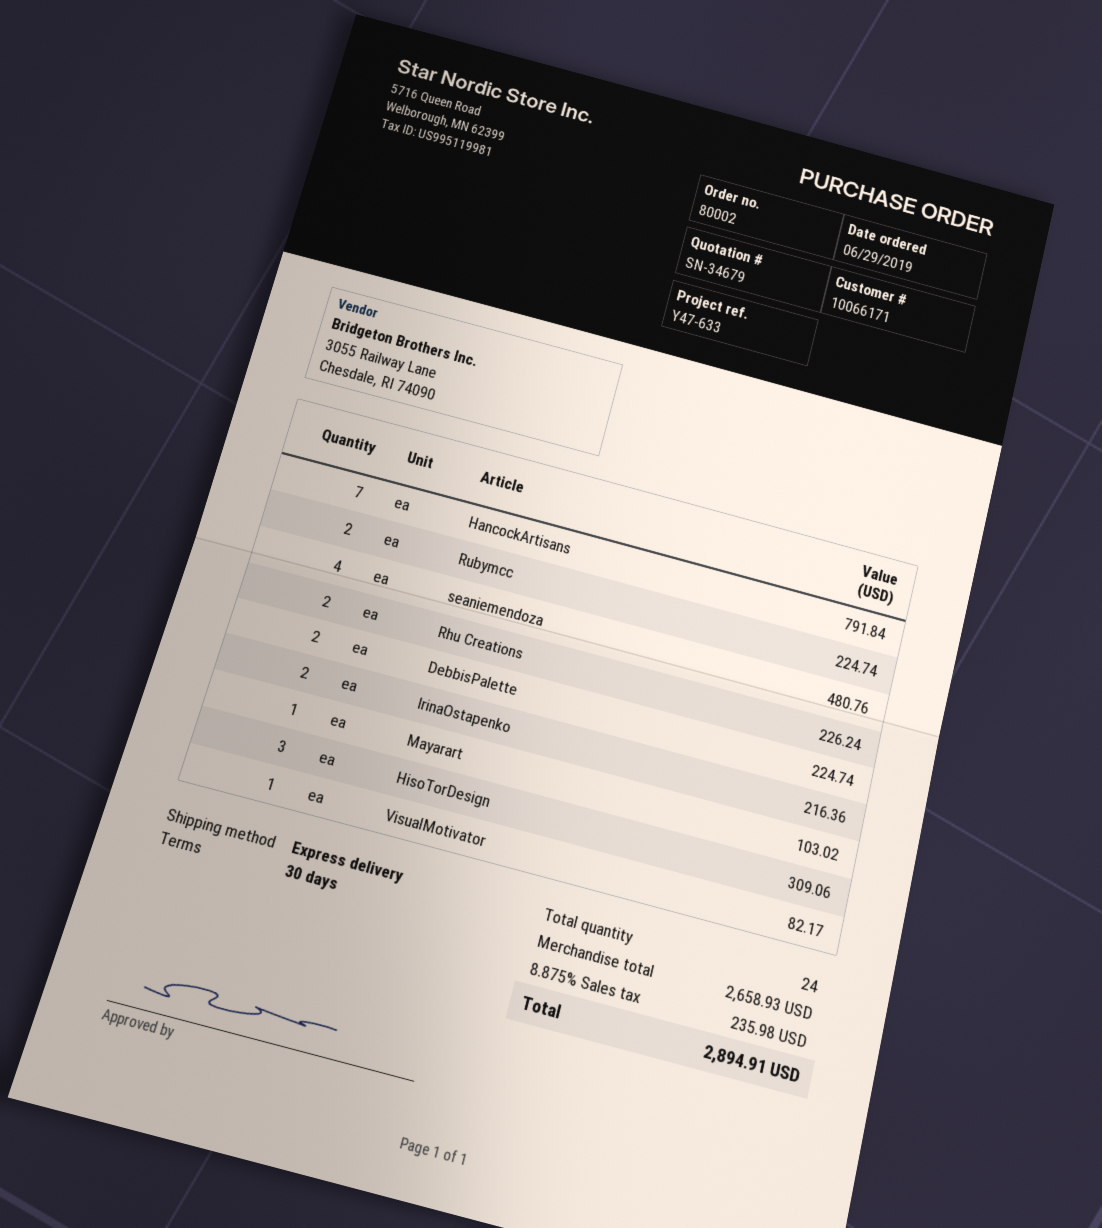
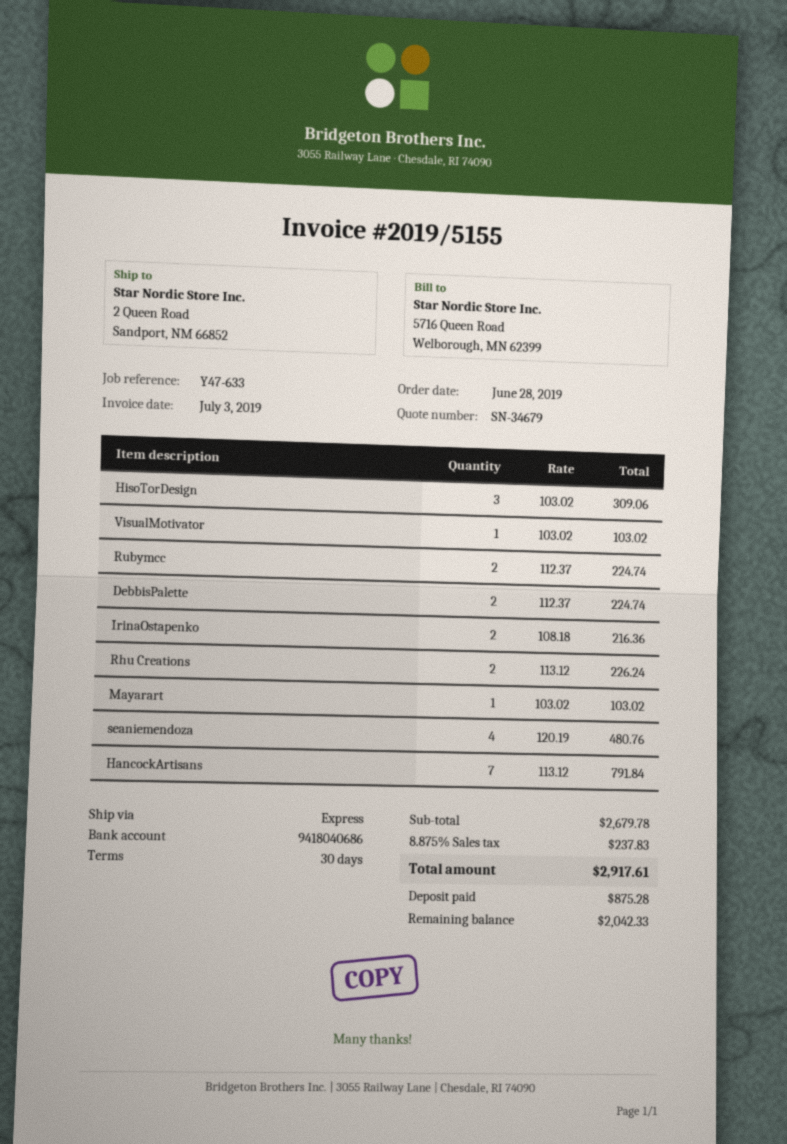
order date: 2019-06-29 -> 2019-06-28
VisualMotivator: 1 for 82.17 -> 1 for 103.02
subtotal: 2658.93 -> 2679.78
tax: 8.875% = 235.98 -> 8.875% = 237.83
total: 2894.91 -> 2917.61

